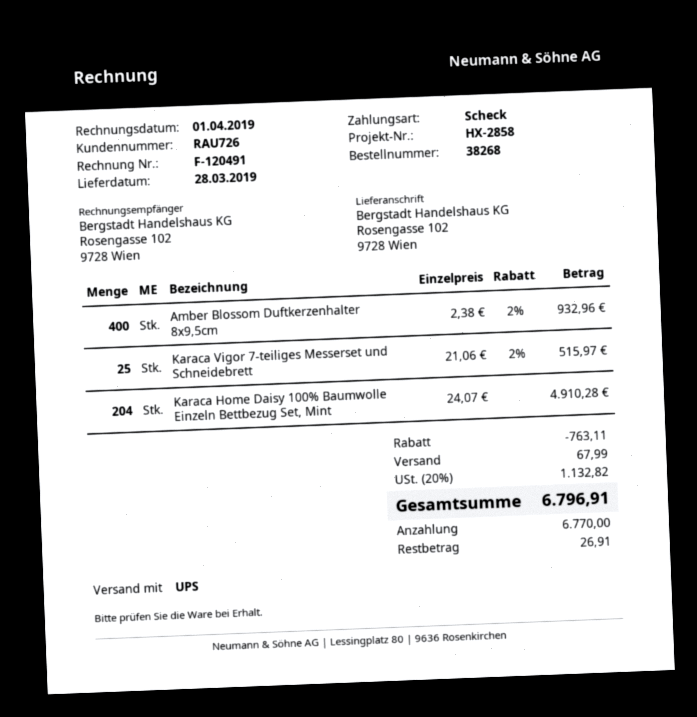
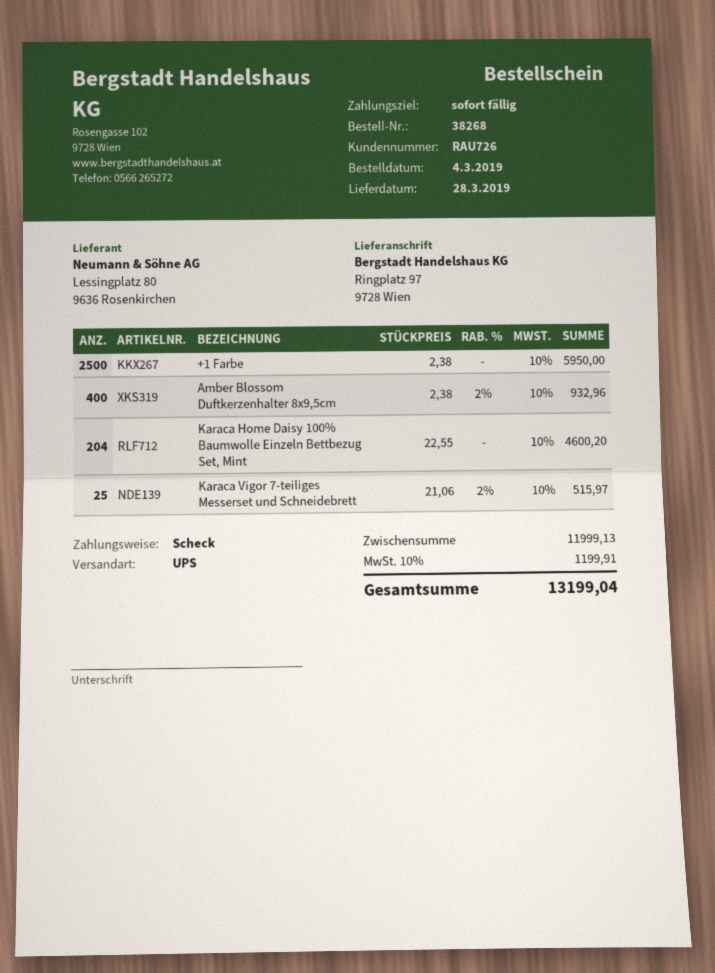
ship to: Rosengasse 102, 9728 Wien -> Ringplatz 97, 9728 Wien
Karaca Home Daisy 100% Baumwolle Einzeln Bettbezug Set, Mint: 204 x 24.07 = 4910.28 -> 204 x 22.55 = 4600.20
+1 Farbe: none -> 2500 x 2.38 = 5950.00
discount: 763.11 -> none
shipping: 67.99 -> none
tax: 20% = 1132.82 -> 10% = 1199.91
total: 6796.91 -> 13199.04

